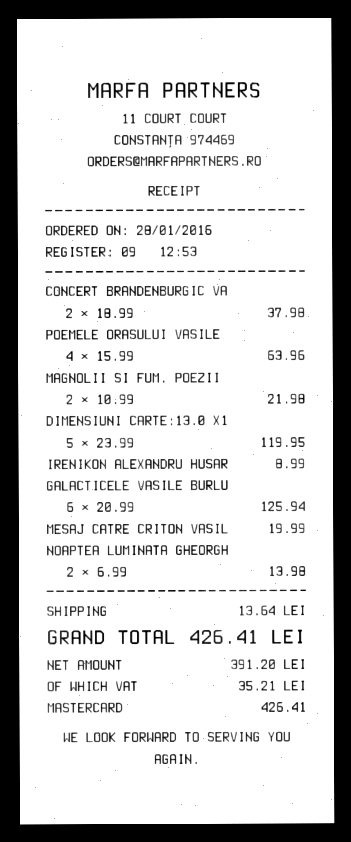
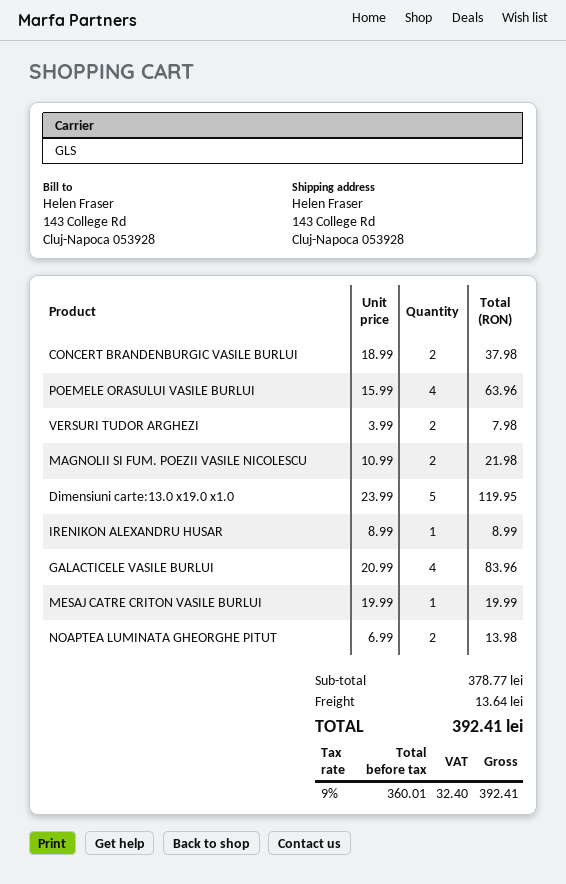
GALACTICELE VASILE BURLU: 6 x 20.99 = 125.94 -> 4 x 20.99 = 83.96
VERSURI TUDOR ARGHEZI: none -> 2 x 3.99 = 7.98
net: 391.20 -> 360.01
tax: 35.21 -> 32.40
total: 426.41 -> 392.41

